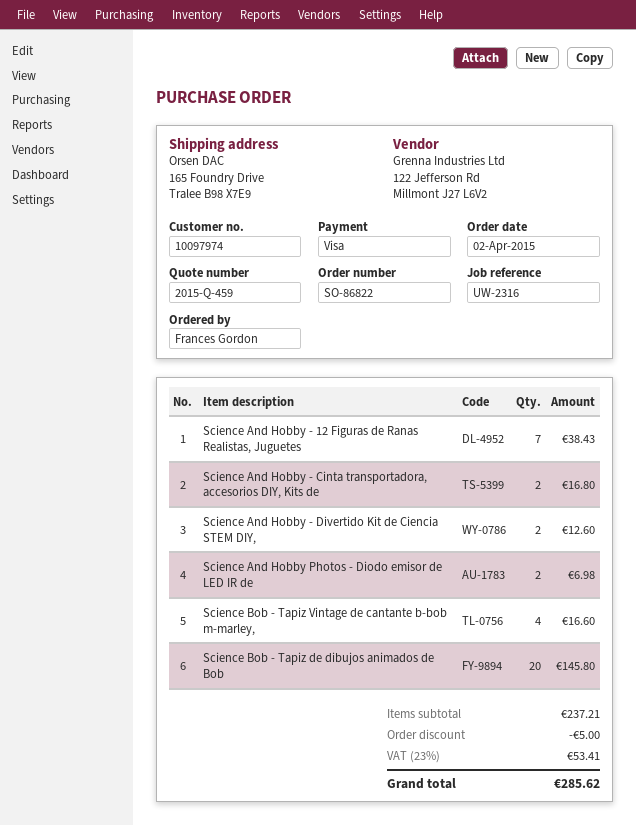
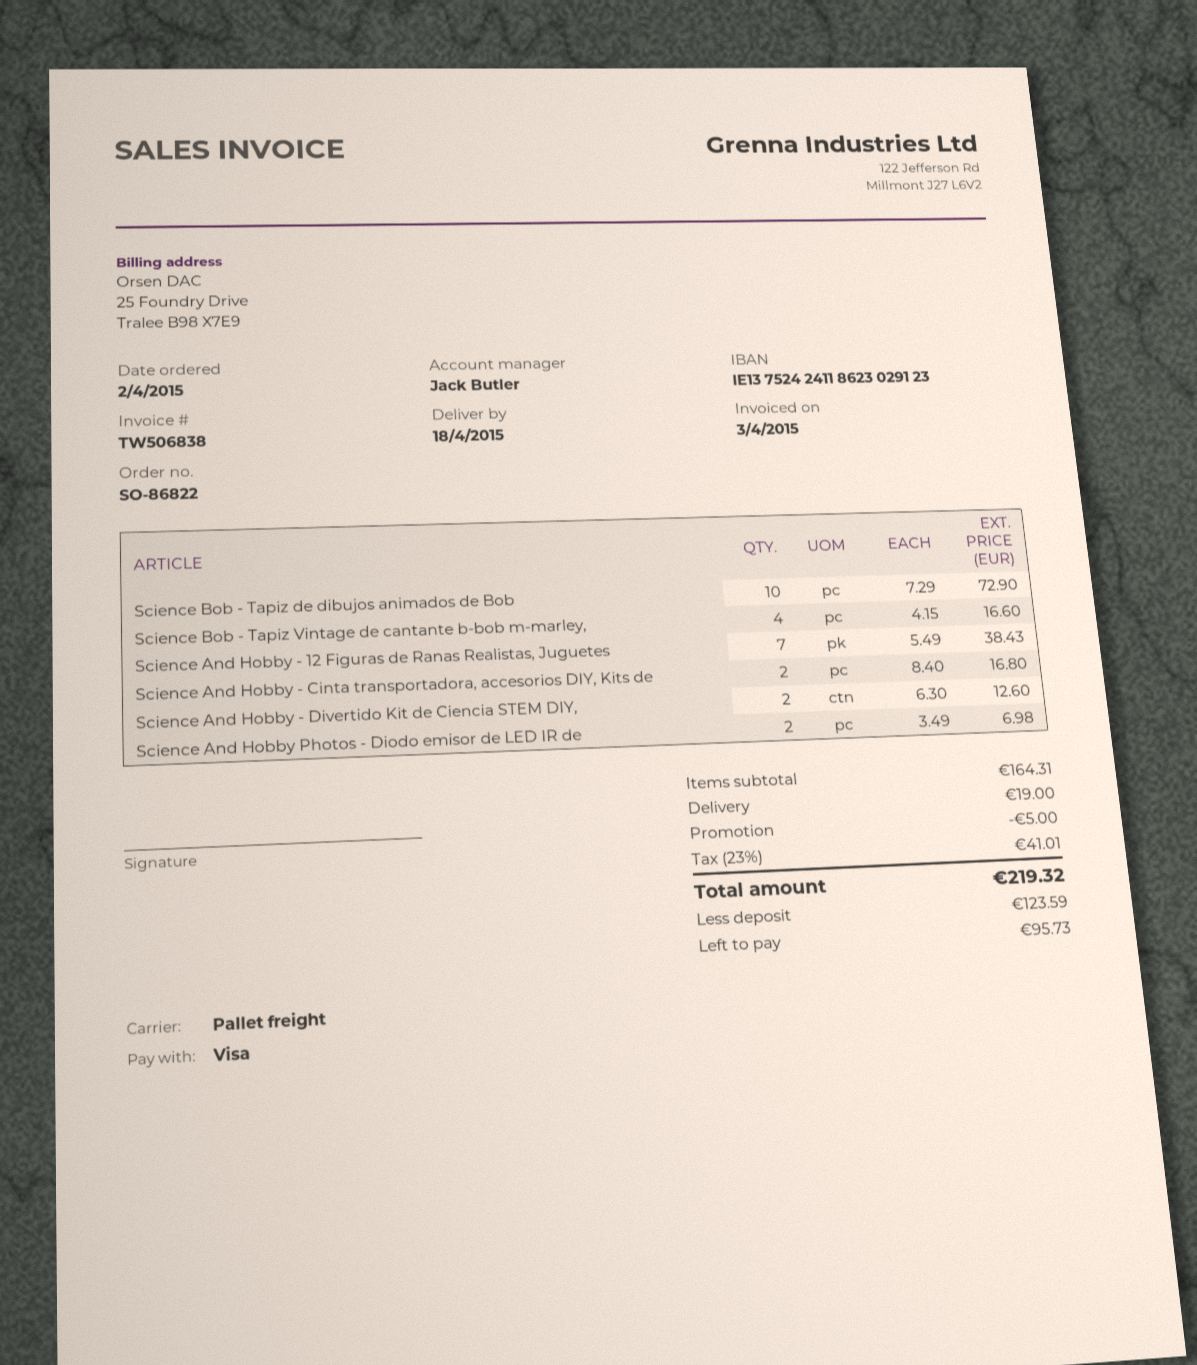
Science Bob - Tapiz de dibujos animados de Bob: 20 for 145.80 -> 10 for 72.90
subtotal: 237.21 -> 164.31
shipping: none -> 19.00
tax: 23% = 53.41 -> 23% = 41.01
total: 285.62 -> 219.32

